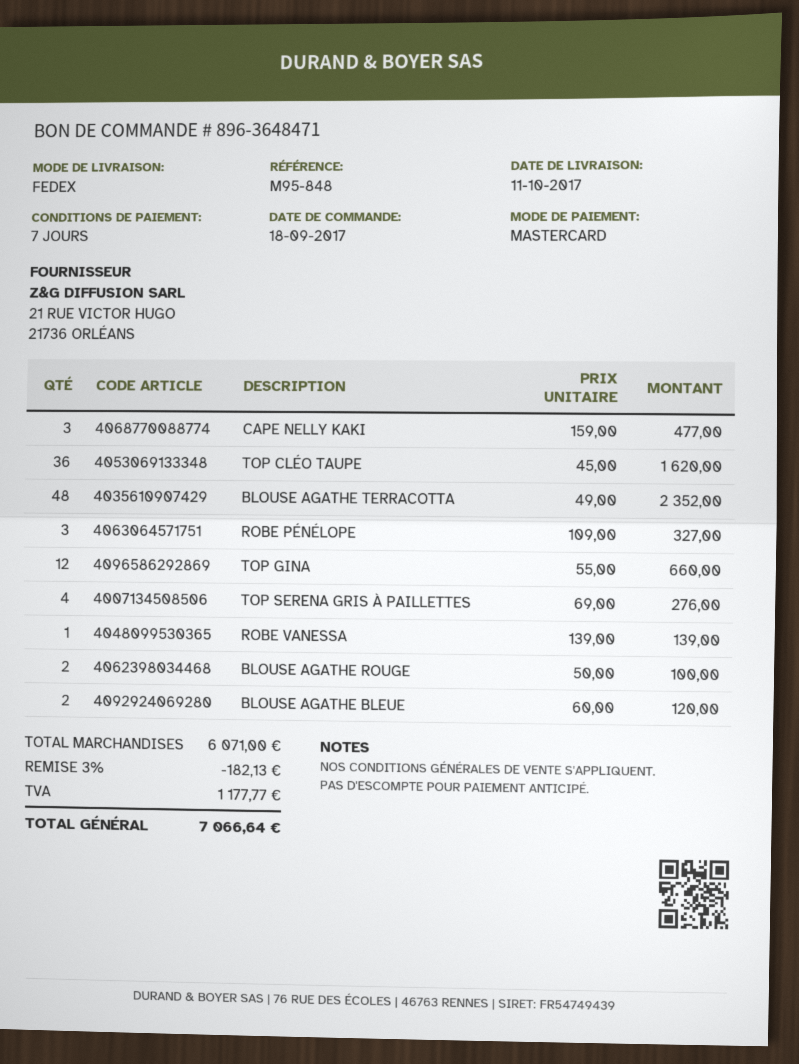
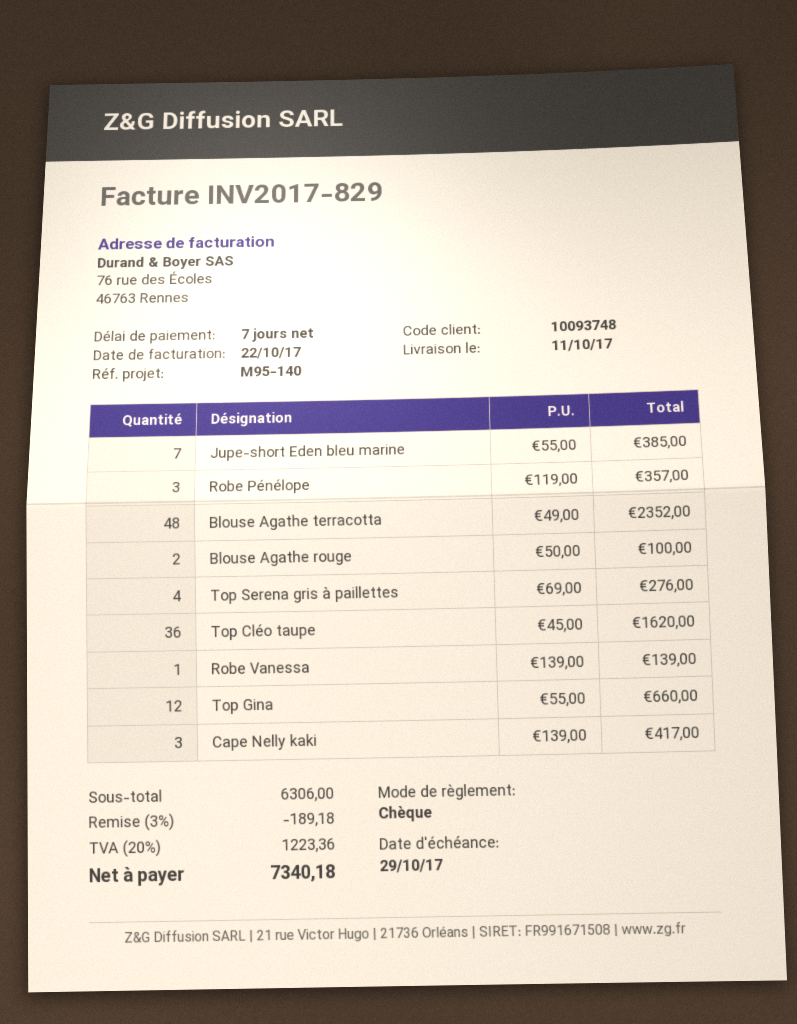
reference: M95-848 -> M95-140
payment method: Mastercard -> cheque
CAPE NELLY KAKI: 3 x 159.00 = 477.00 -> 3 x 139.00 = 417.00
ROBE PÉNÉLOPE: 3 x 109.00 = 327.00 -> 3 x 119.00 = 357.00
BLOUSE AGATHE BLEUE: 2 x 60.00 = 120.00 -> none
Jupe-short Eden bleu marine: none -> 7 x 55.00 = 385.00
subtotal: 6071.00 -> 6306.00
discount: 3% = 182.13 -> 3% = 189.18
tax: 1177.77 -> 1223.36
total: 7066.64 -> 7340.18

